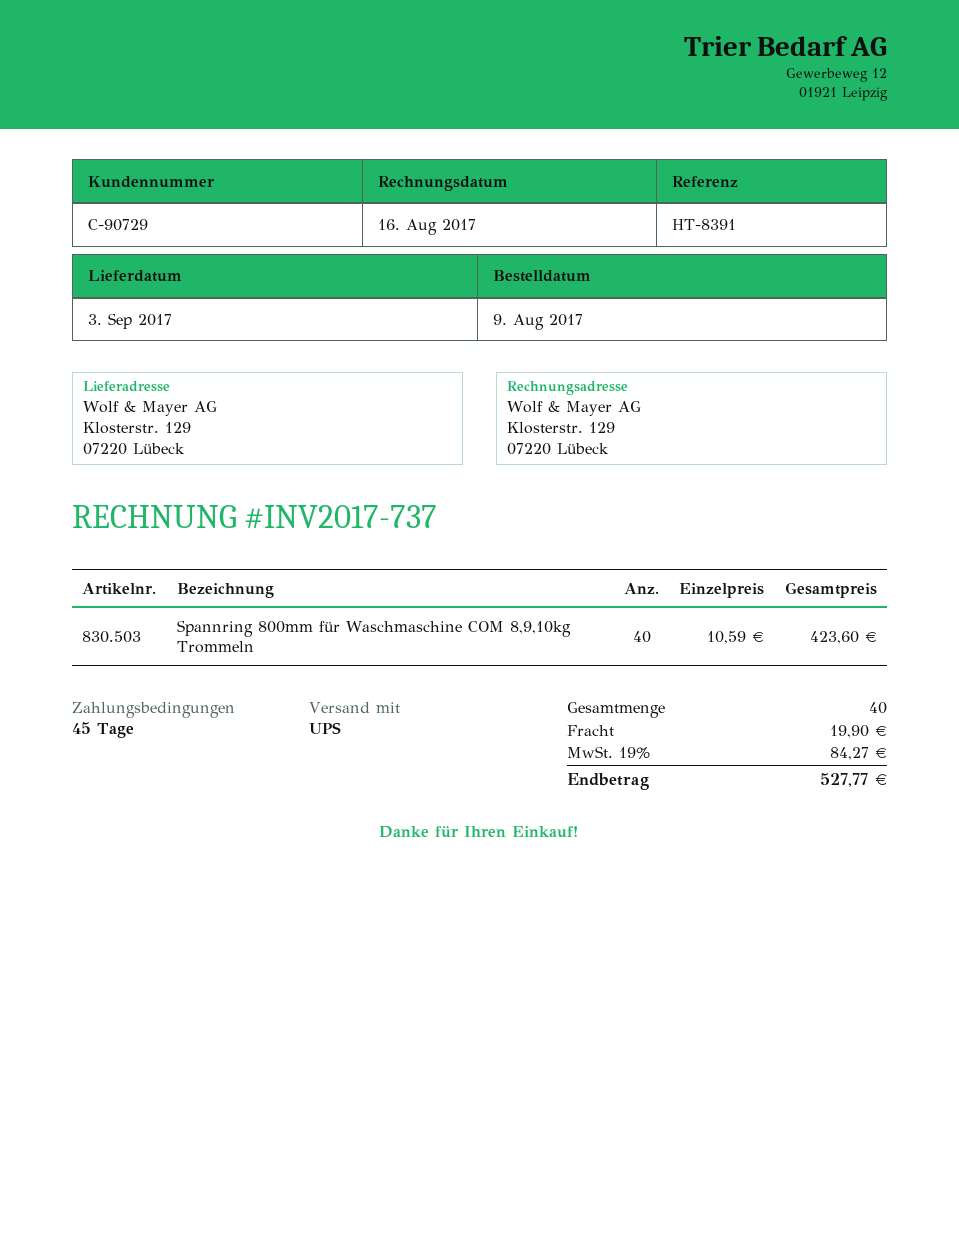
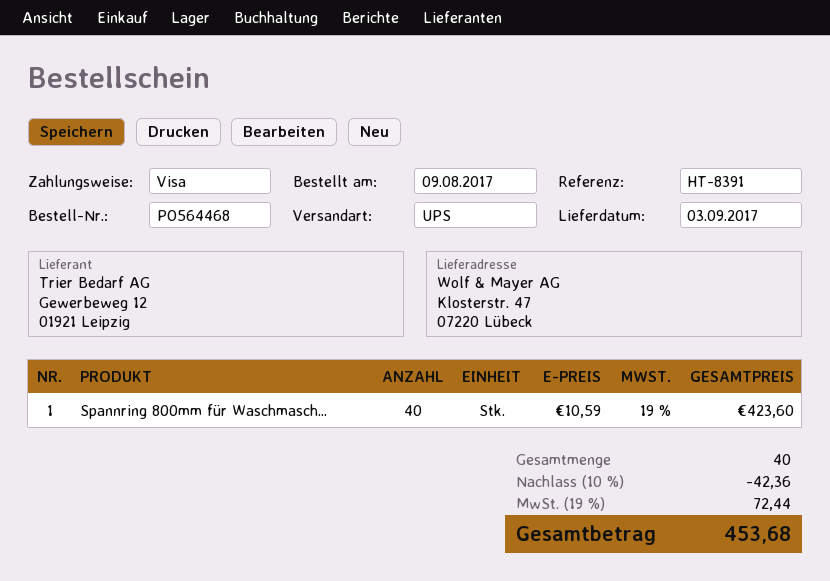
ship to: Klosterstr. 129, 07220 Lübeck -> Klosterstr. 47, 07220 Lübeck
discount: none -> 10% = 42.36
shipping: 19.90 -> none
tax: 19% = 84.27 -> 19% = 72.44
total: 527.77 -> 453.68

